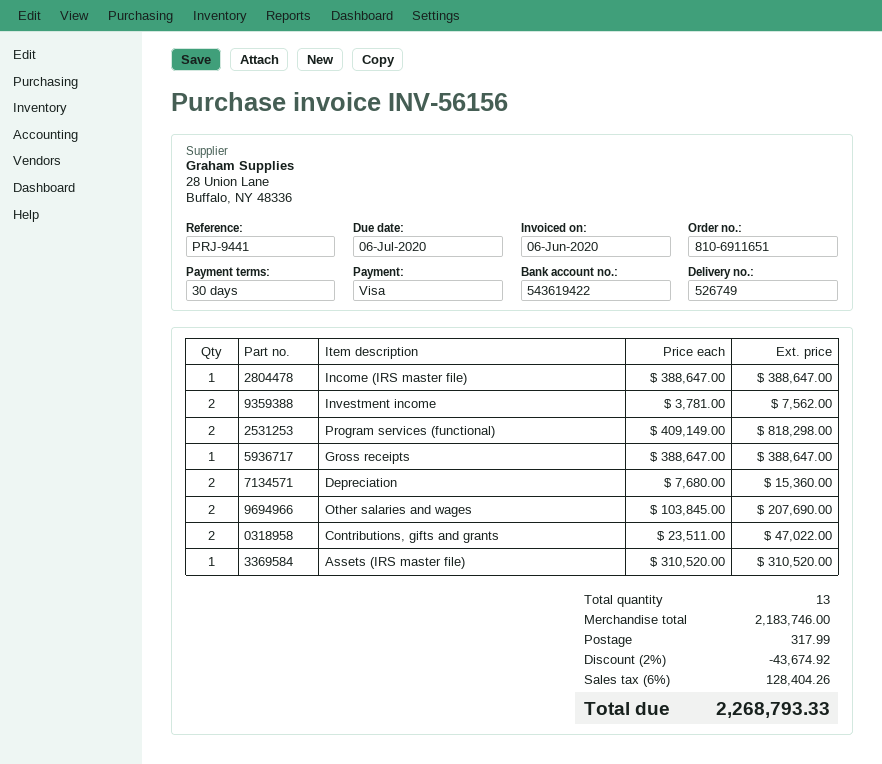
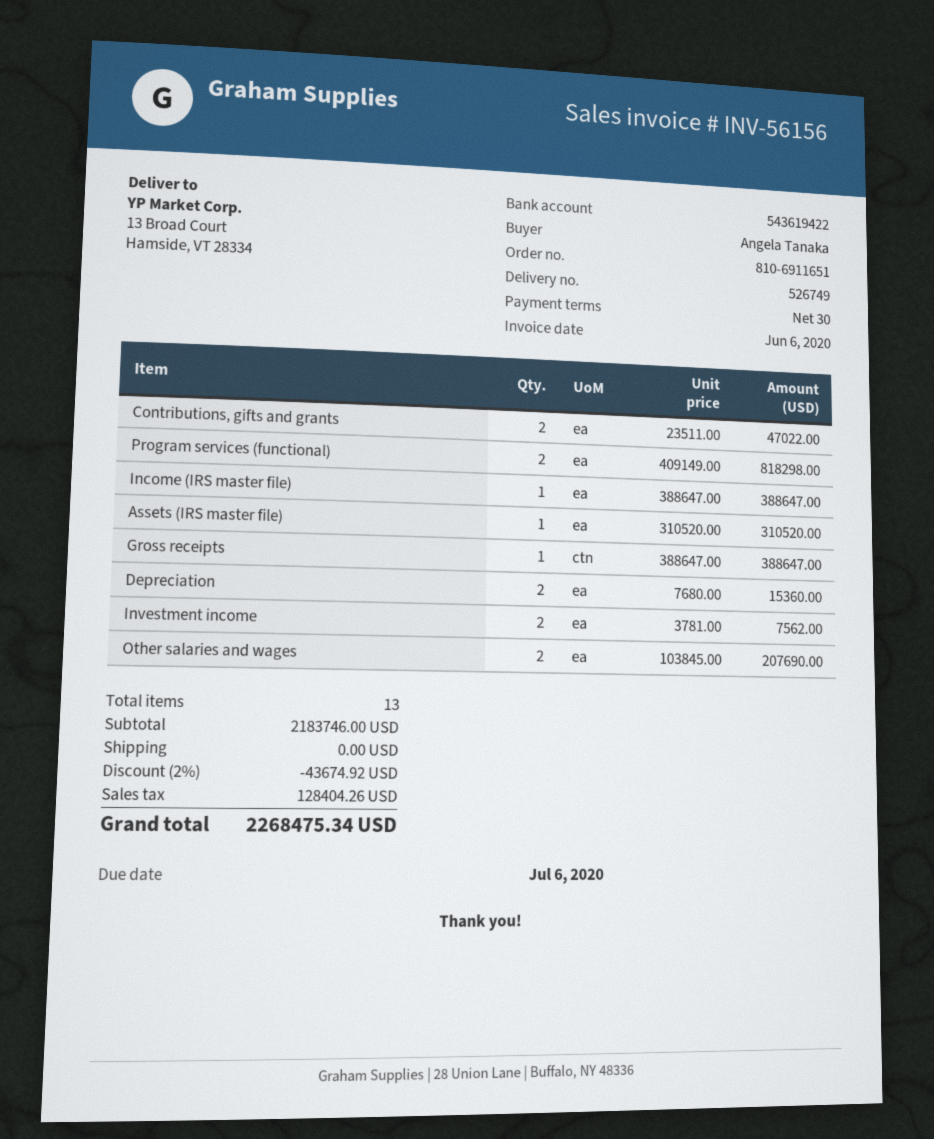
shipping: 317.99 -> 0.00
total: 2268793.33 -> 2268475.34

